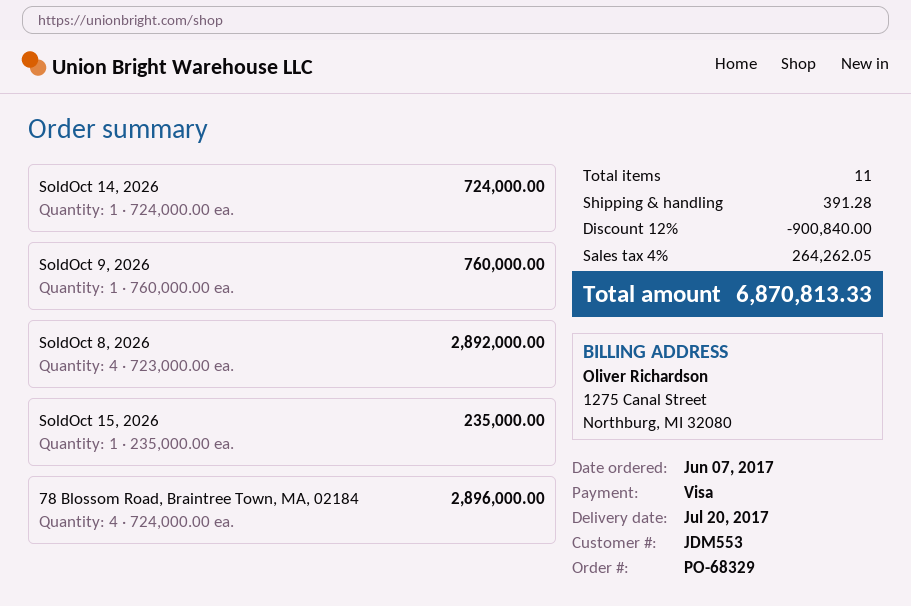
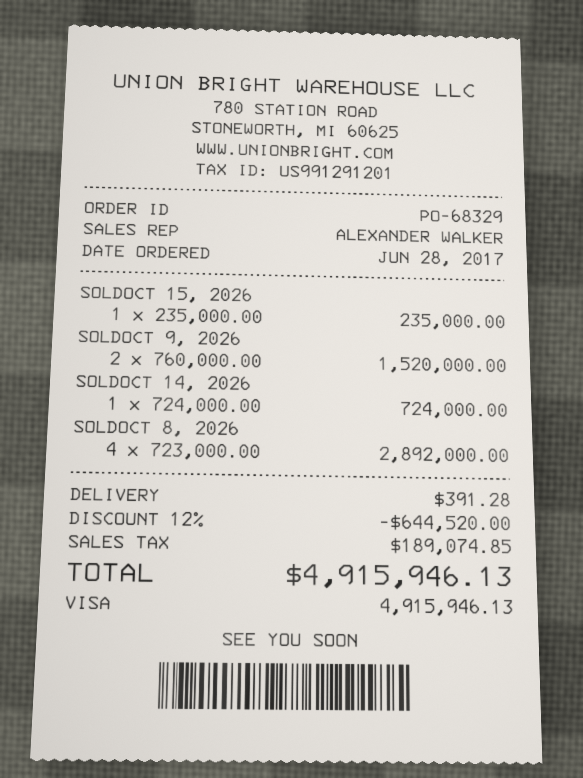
order date: 2017-06-07 -> 2017-06-28
SoldOct 9, 2026: 1 x 760000.00 = 760000.00 -> 2 x 760000.00 = 1520000.00
78 Blossom Road, Braintree Town, MA, 02184: 4 x 724000.00 = 2896000.00 -> none
discount: 12% = 900840.00 -> 12% = 644520.00
tax: 264262.05 -> 189074.85
total: 6870813.33 -> 4915946.13

